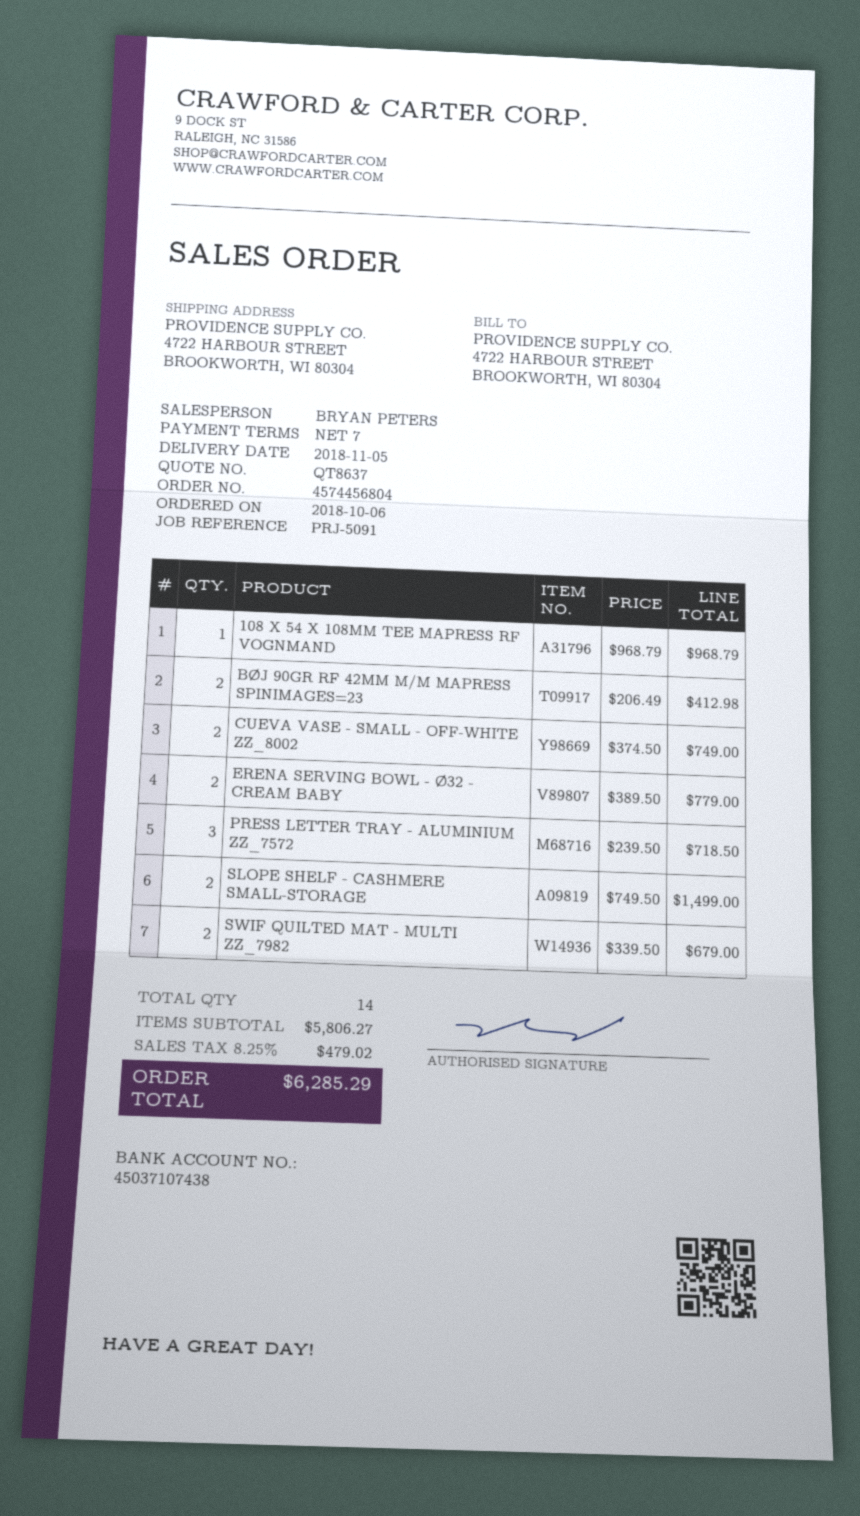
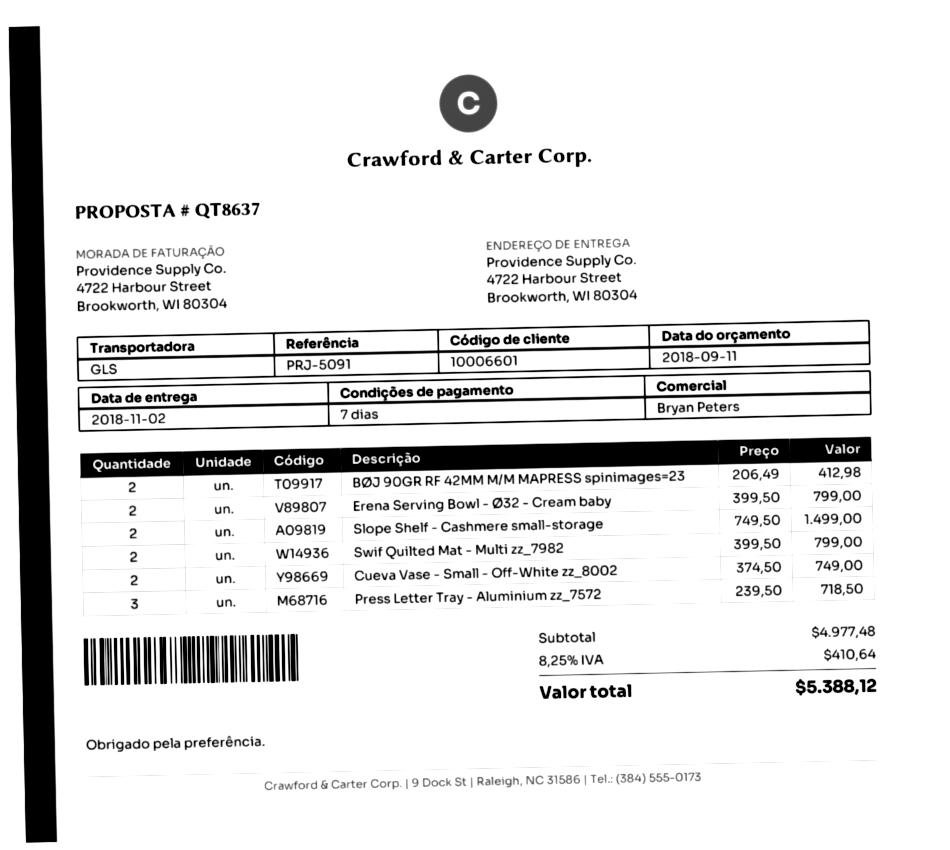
delivery date: 2018-11-05 -> 2018-11-02
108 X 54 X 108MM TEE MAPRESS RF VOGNMAND: 1 x 968.79 = 968.79 -> none
ERENA SERVING BOWL - Ø32 - CREAM BABY: 2 x 389.50 = 779.00 -> 2 x 399.50 = 799.00
SWIF QUILTED MAT - MULTI ZZ_7982: 2 x 339.50 = 679.00 -> 2 x 399.50 = 799.00
subtotal: 5806.27 -> 4977.48
tax: 8.25% = 479.02 -> 8.25% = 410.64
total: 6285.29 -> 5388.12

